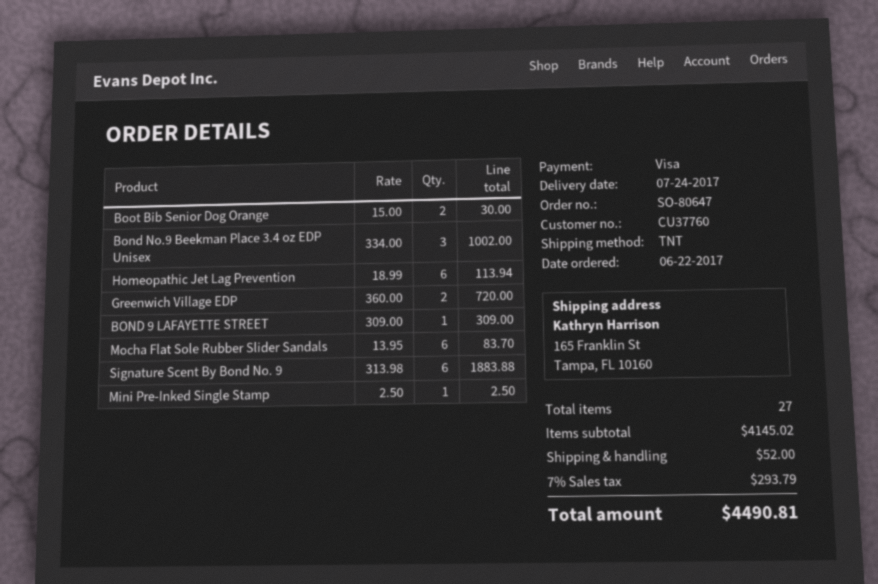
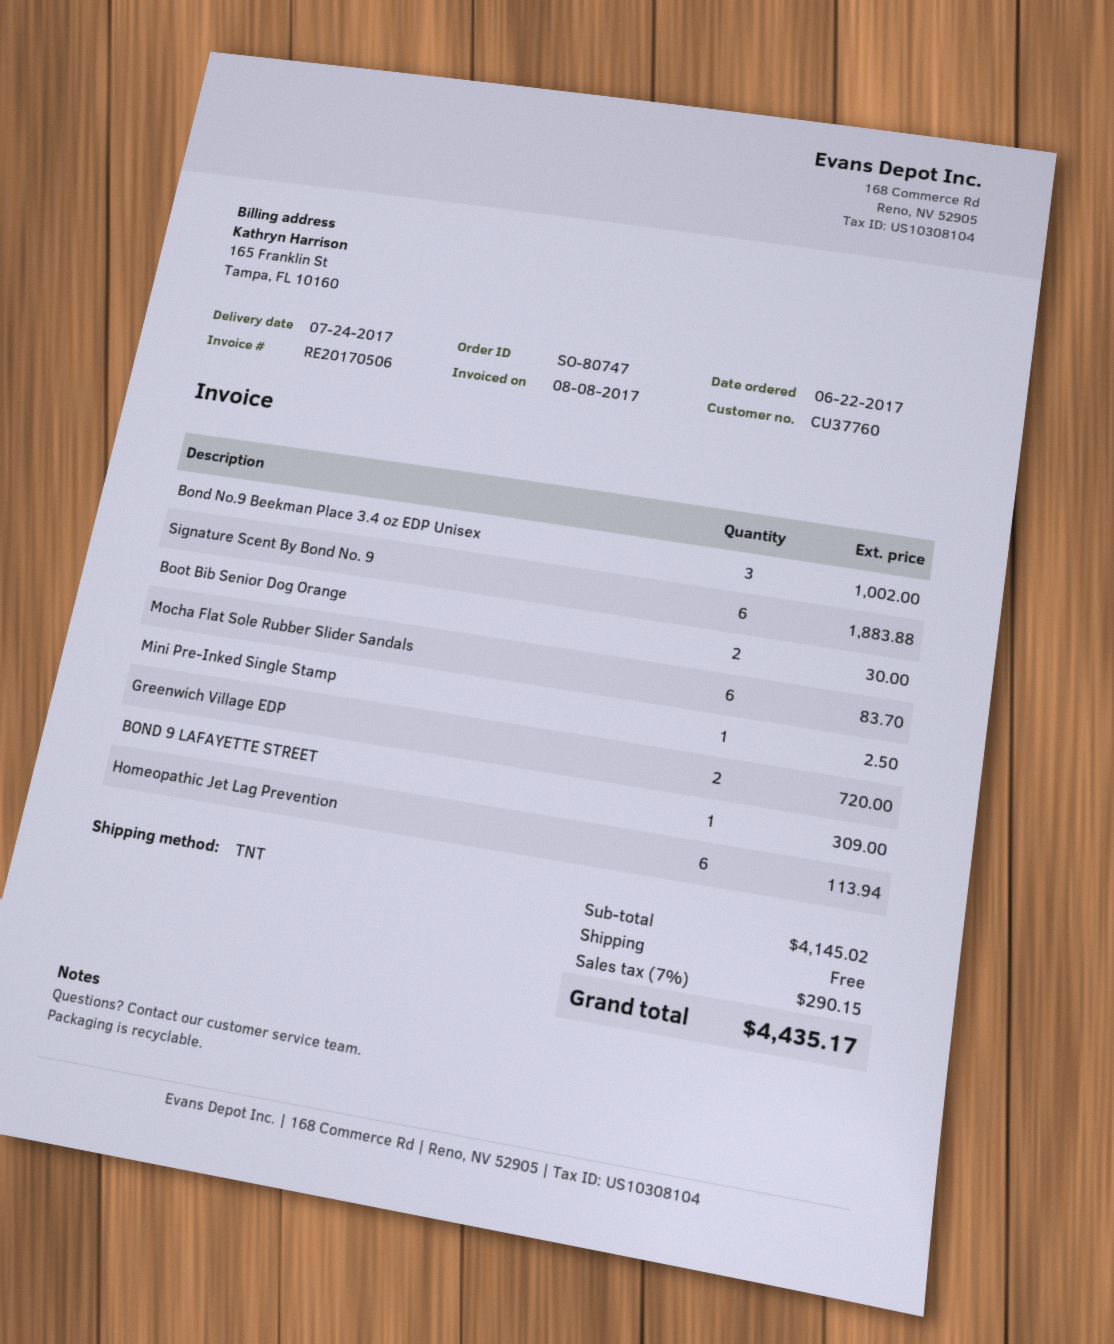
order number: SO-80647 -> SO-80747
shipping: 52.00 -> 0.00
tax: 7% = 293.79 -> 7% = 290.15
total: 4490.81 -> 4435.17

